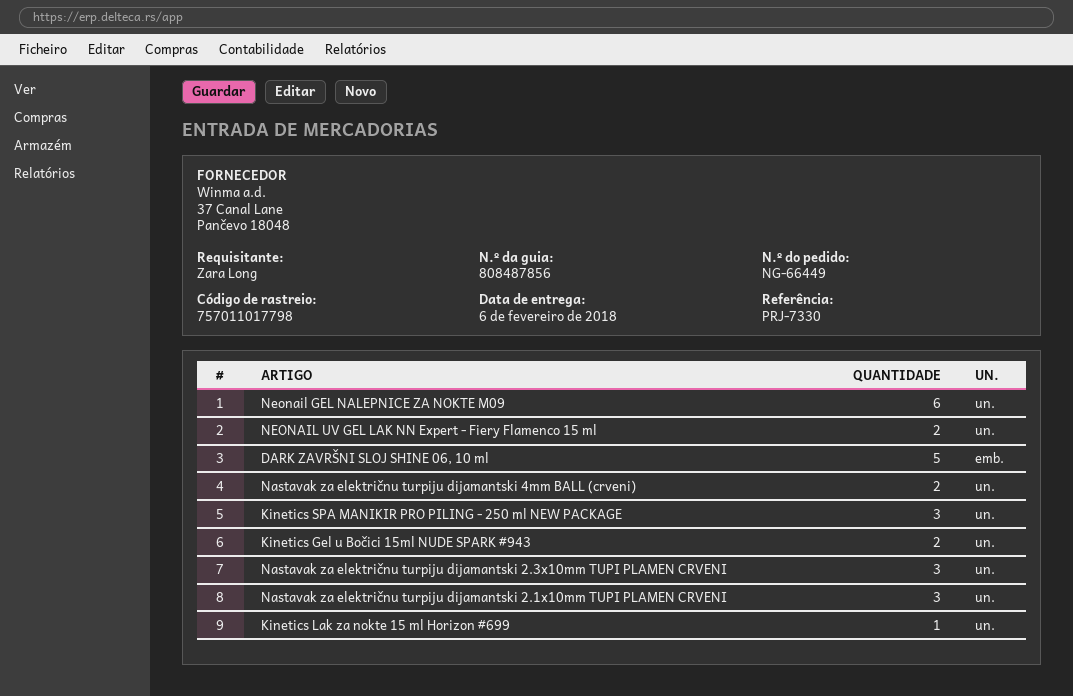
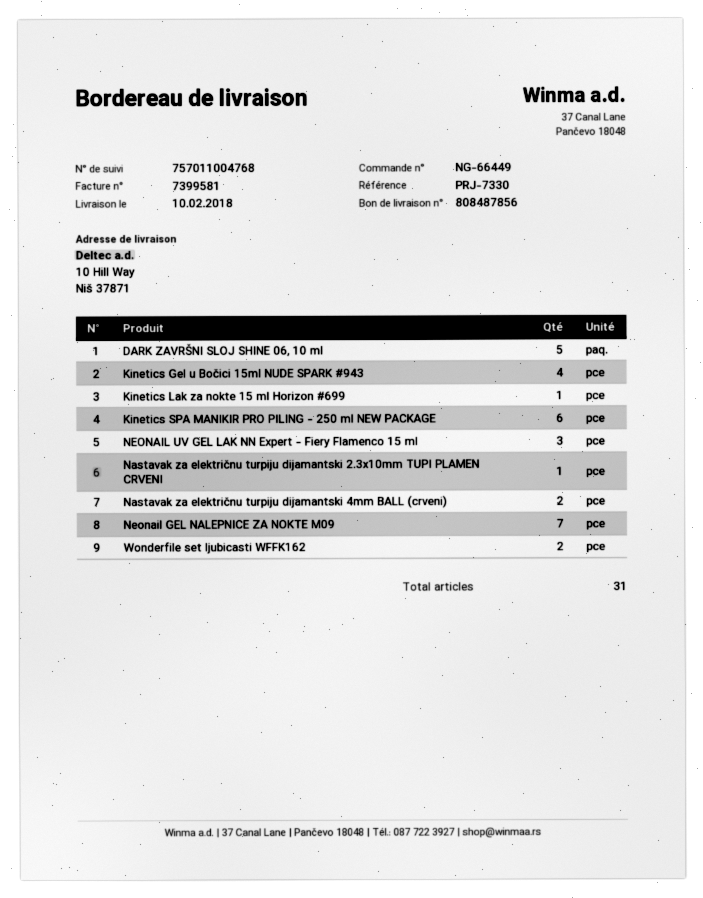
delivery date: 2018-02-06 -> 2018-02-10
tracking number: 757011017798 -> 757011004768
Neonail GEL NALEPNICE ZA NOKTE M09: 6 -> 7
NEONAIL UV GEL LAK NN Expert - Fiery Flamenco 15 ml: 2 -> 3
Kinetics SPA MANIKIR PRO PILING - 250 ml NEW PACKAGE: 3 -> 6
Kinetics Gel u Bočici 15ml NUDE SPARK #943: 2 -> 4
Nastavak za električnu turpiju dijamantski 2.3x10mm TUPI PLAMEN CRVENI: 3 -> 1
Nastavak za električnu turpiju dijamantski 2.1x10mm TUPI PLAMEN CRVENI: 3 -> none
Wonderfile set ljubicasti WFFK162: none -> 2

